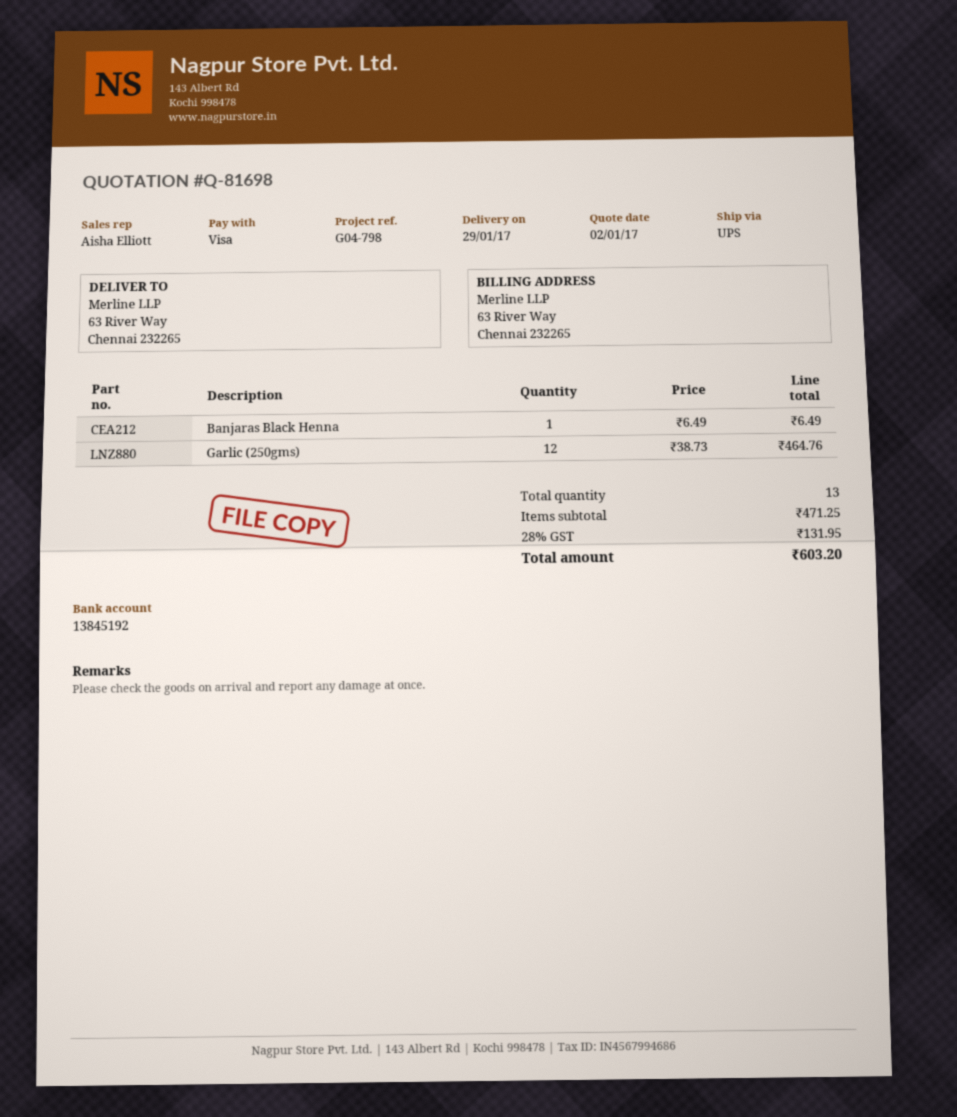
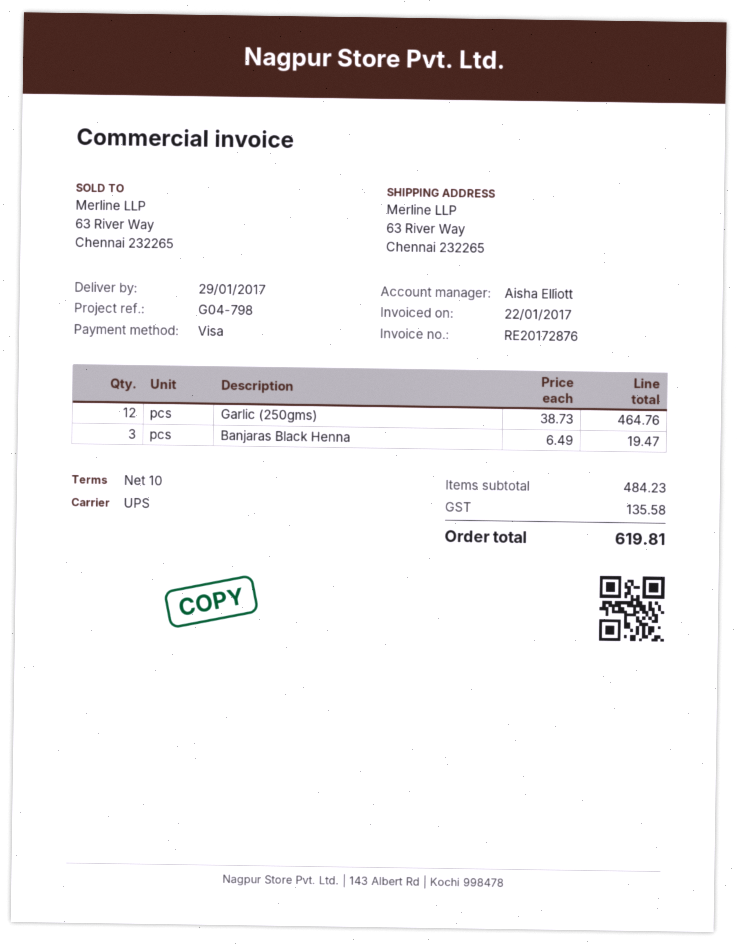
Banjaras Black Henna: 1 x 6.49 = 6.49 -> 3 x 6.49 = 19.47
subtotal: 471.25 -> 484.23
tax: 131.95 -> 135.58
total: 603.20 -> 619.81

